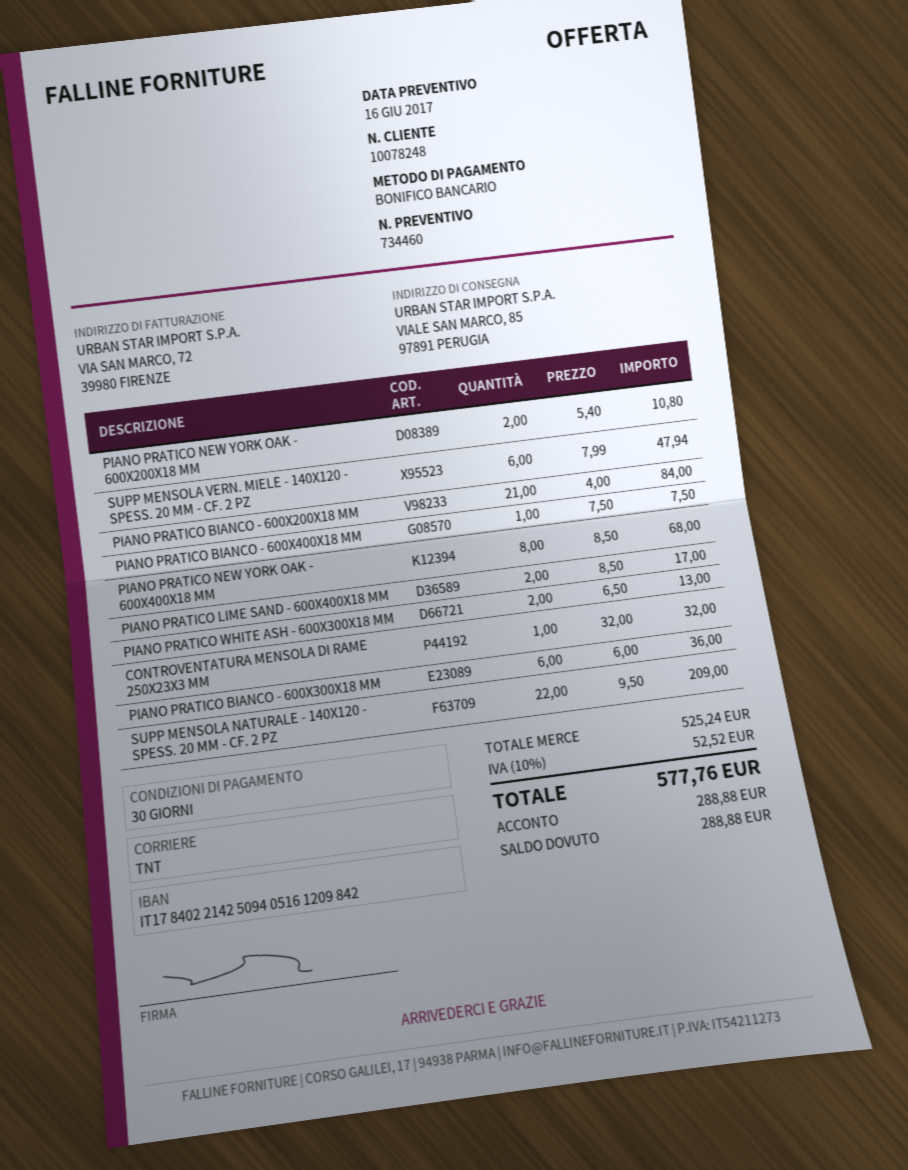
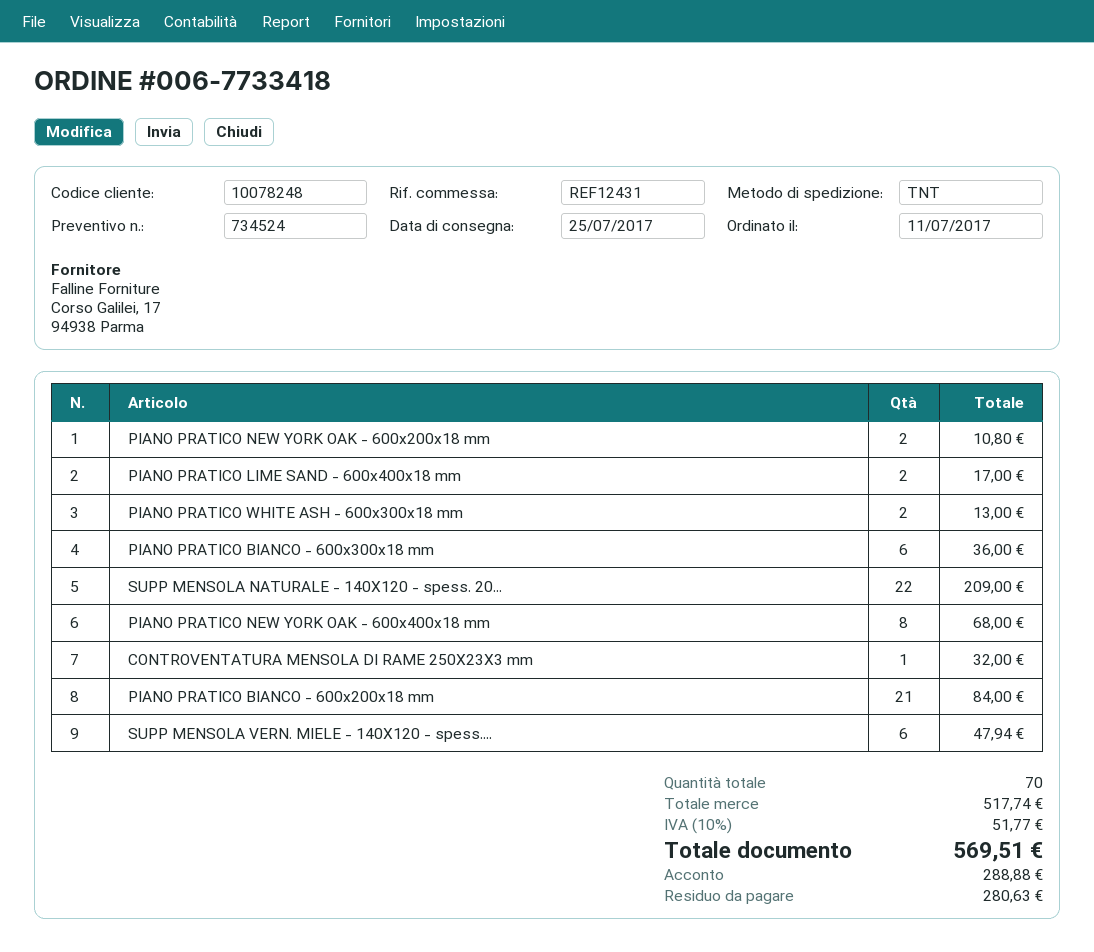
quote number: 734460 -> 734524
PIANO PRATICO BIANCO - 600X400X18 MM: 1 for 7.50 -> none
subtotal: 525.24 -> 517.74
tax: 10% = 52.52 -> 10% = 51.77
total: 577.76 -> 569.51
balance: 288.88 -> 280.63

